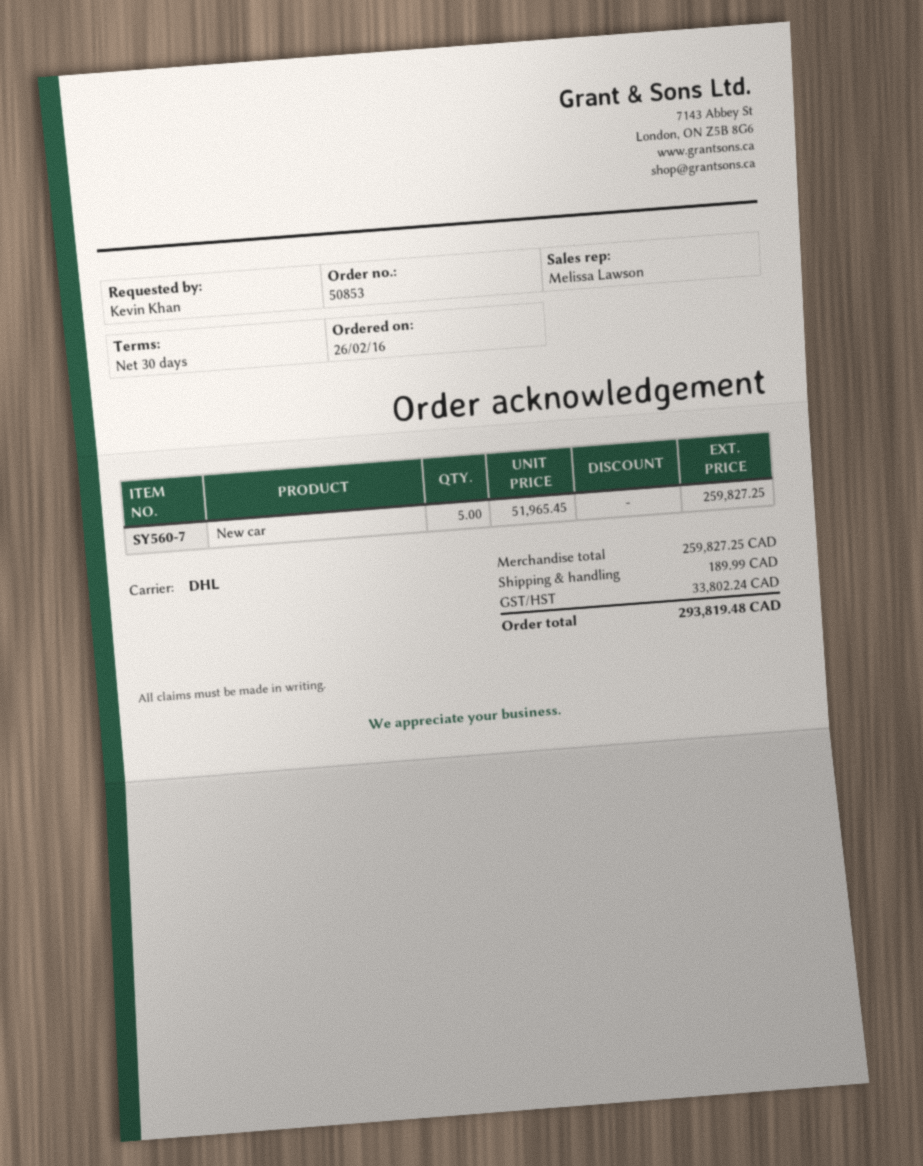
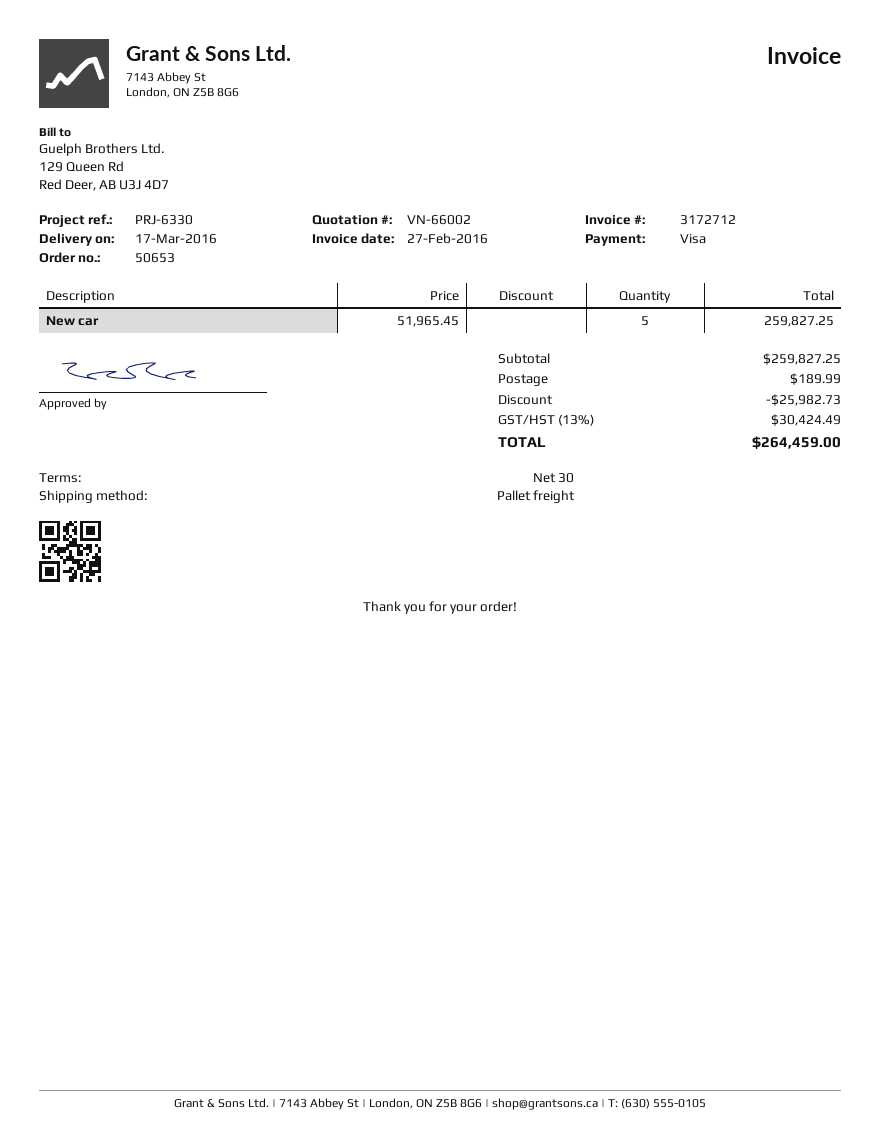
order number: 50853 -> 50653
shipping method: DHL -> pallet freight
discount: none -> 25982.73
tax: 33802.24 -> 30424.49
total: 293819.48 -> 264459.00

